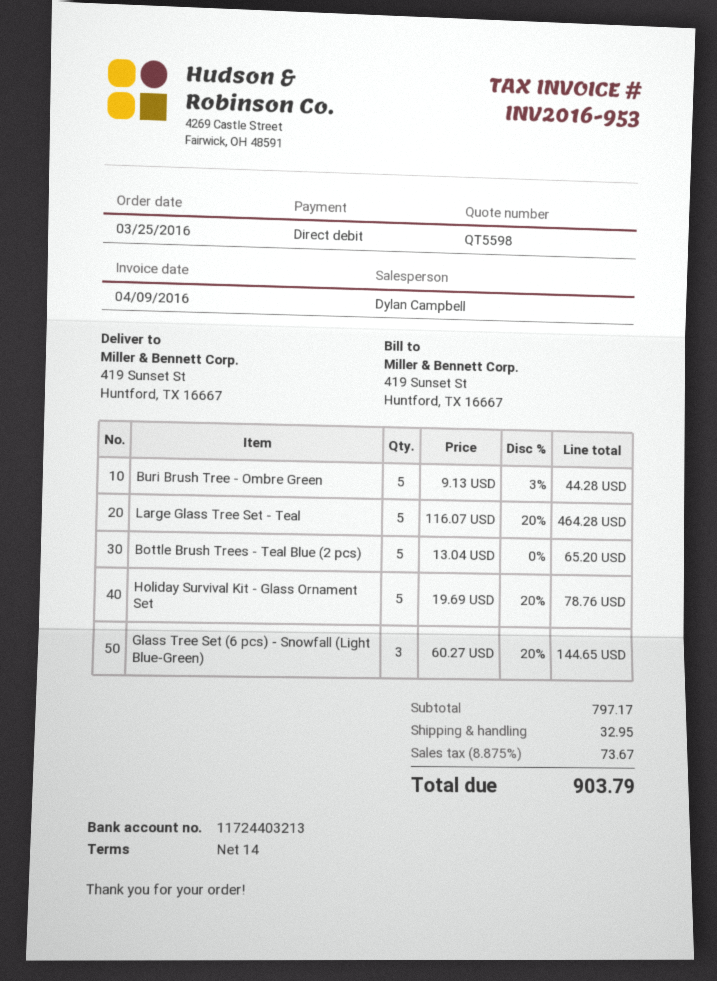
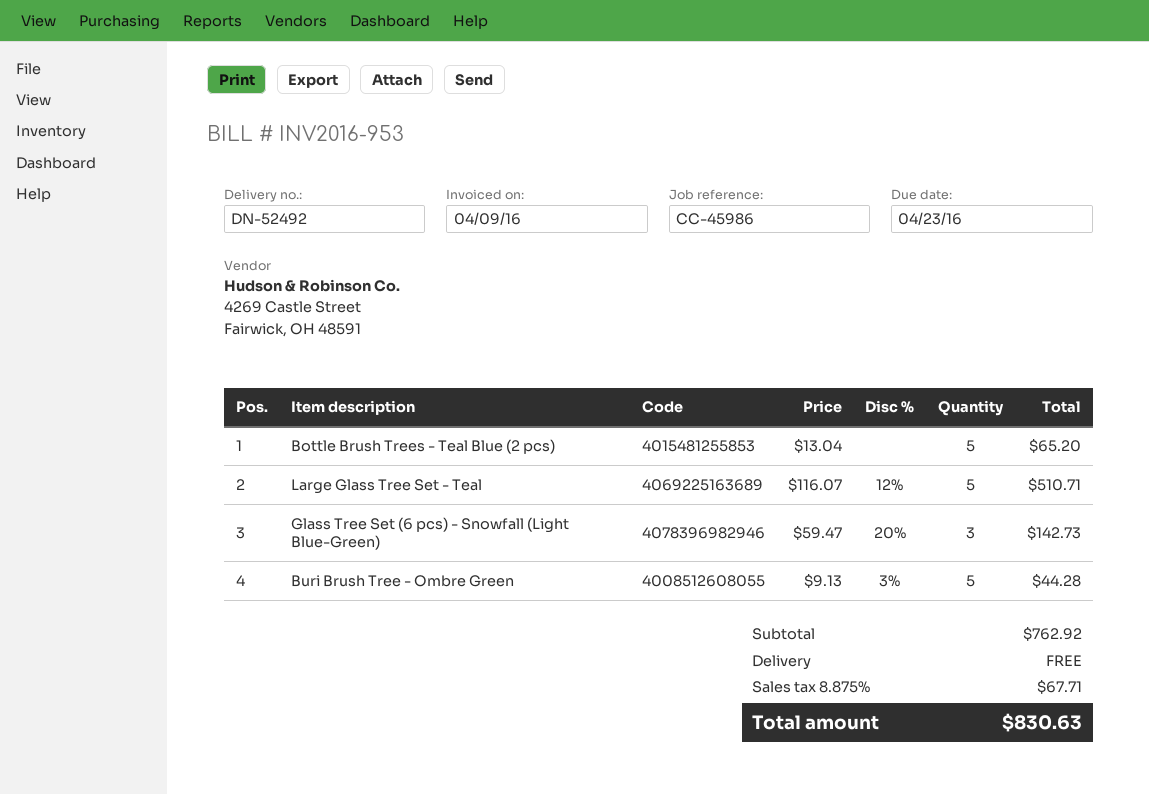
Large Glass Tree Set - Teal: 5 x 116.07 - 20% = 464.28 -> 5 x 116.07 - 12% = 510.71
Holiday Survival Kit - Glass Ornament Set: 5 x 19.69 - 20% = 78.76 -> none
Glass Tree Set (6 pcs) - Snowfall (Light Blue-Green): 3 x 60.27 - 20% = 144.65 -> 3 x 59.47 - 20% = 142.73
subtotal: 797.17 -> 762.92
shipping: 32.95 -> 0.00
tax: 8.875% = 73.67 -> 8.875% = 67.71
total: 903.79 -> 830.63

